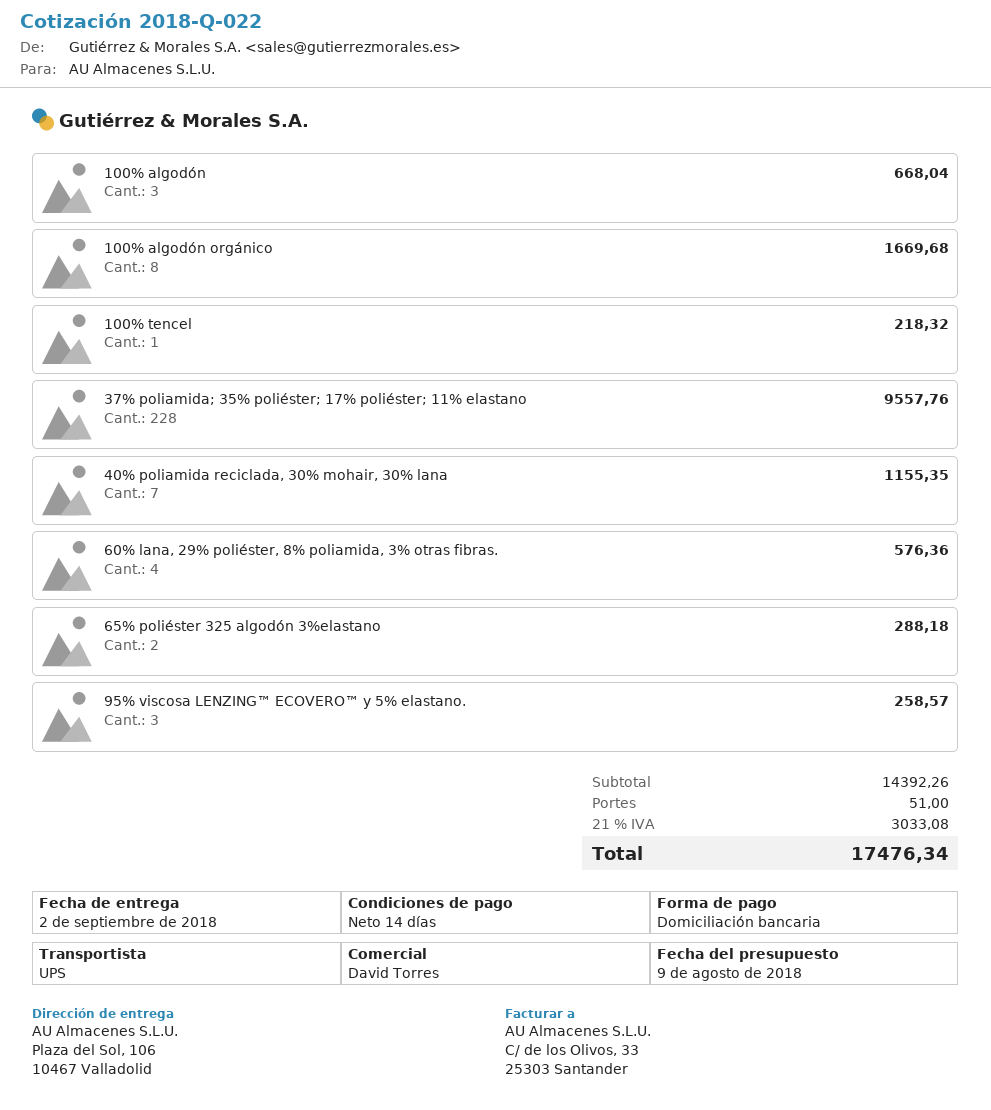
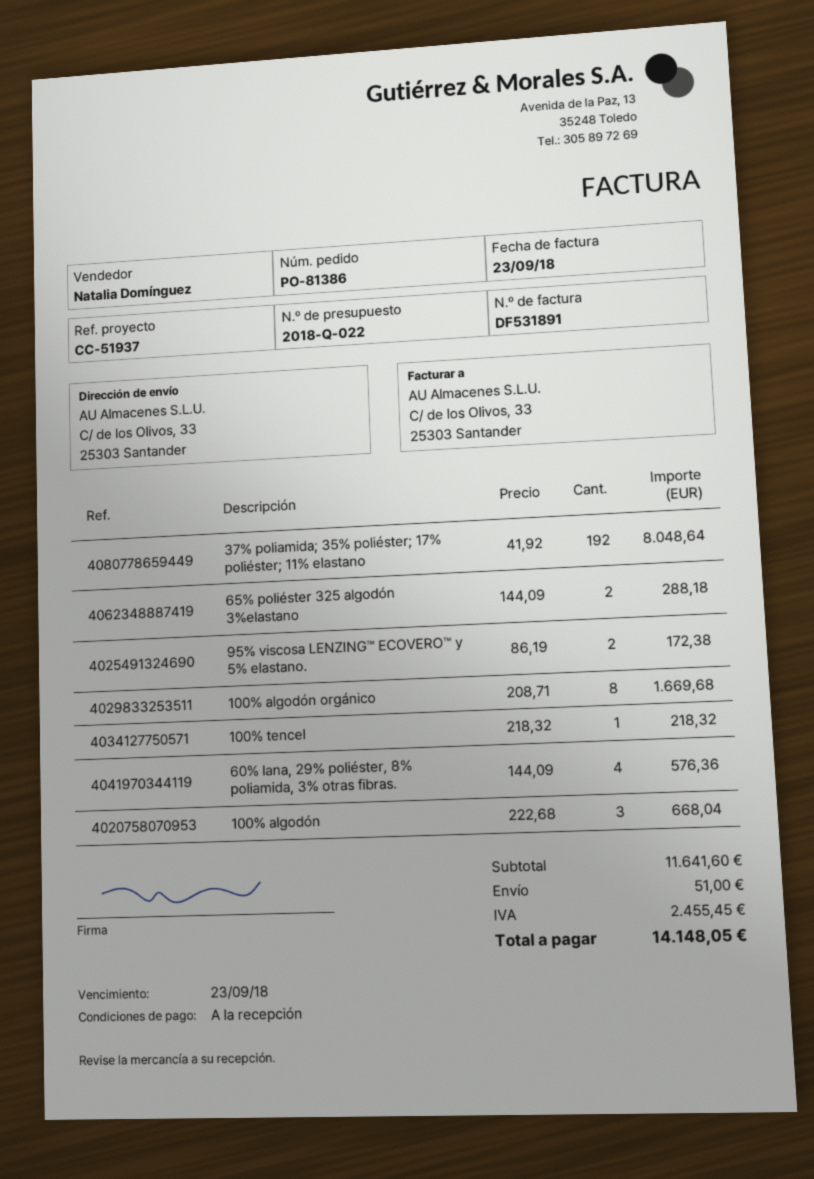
payment terms: 14 days -> on receipt
sales rep: David Torres -> Natalia Domínguez
ship to: Plaza del Sol, 106, 10467 Valladolid -> C/ de los Olivos, 33, 25303 Santander
37% poliamida; 35% poliéster; 17% poliéster; 11% elastano: 228 for 9557.76 -> 192 for 8048.64
40% poliamida reciclada, 30% mohair, 30% lana: 7 for 1155.35 -> none
95% viscosa LENZING™ ECOVERO™ y 5% elastano.: 3 for 258.57 -> 2 for 172.38
subtotal: 14392.26 -> 11641.60
tax: 3033.08 -> 2455.45
total: 17476.34 -> 14148.05

